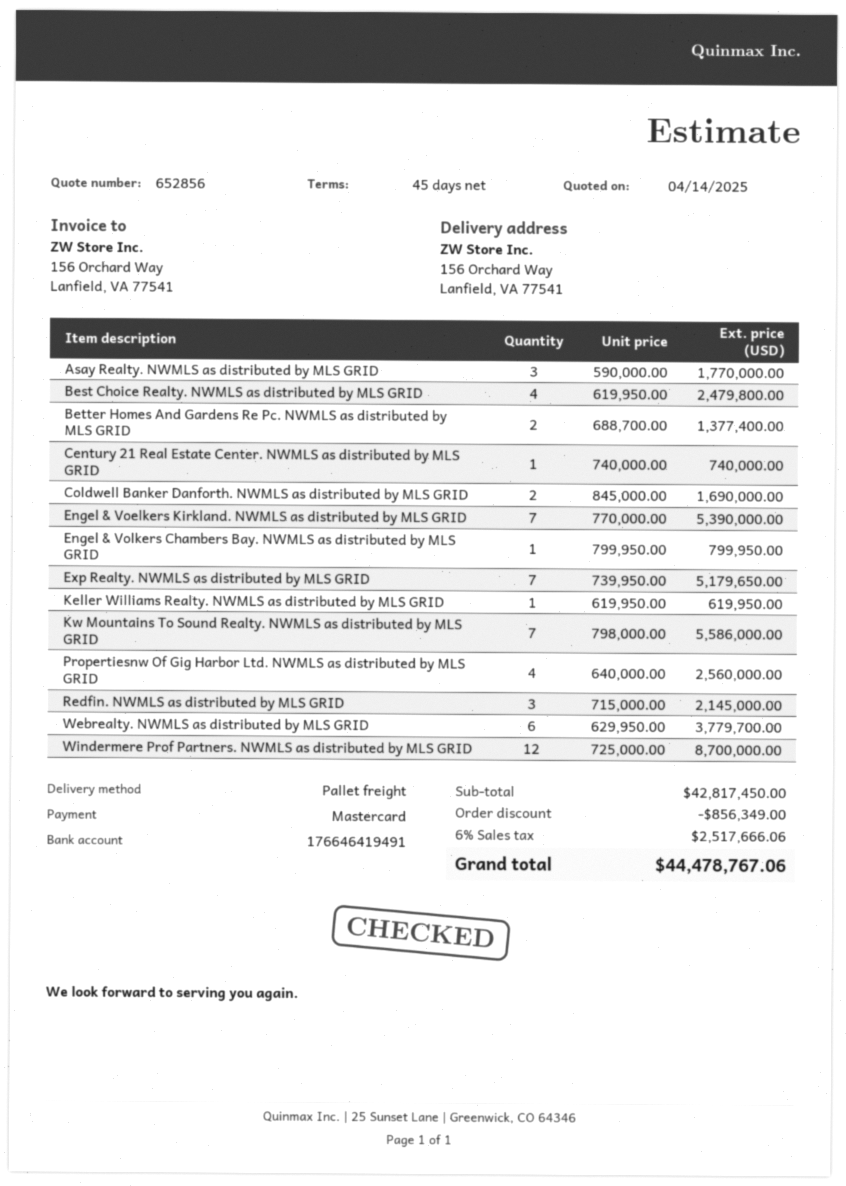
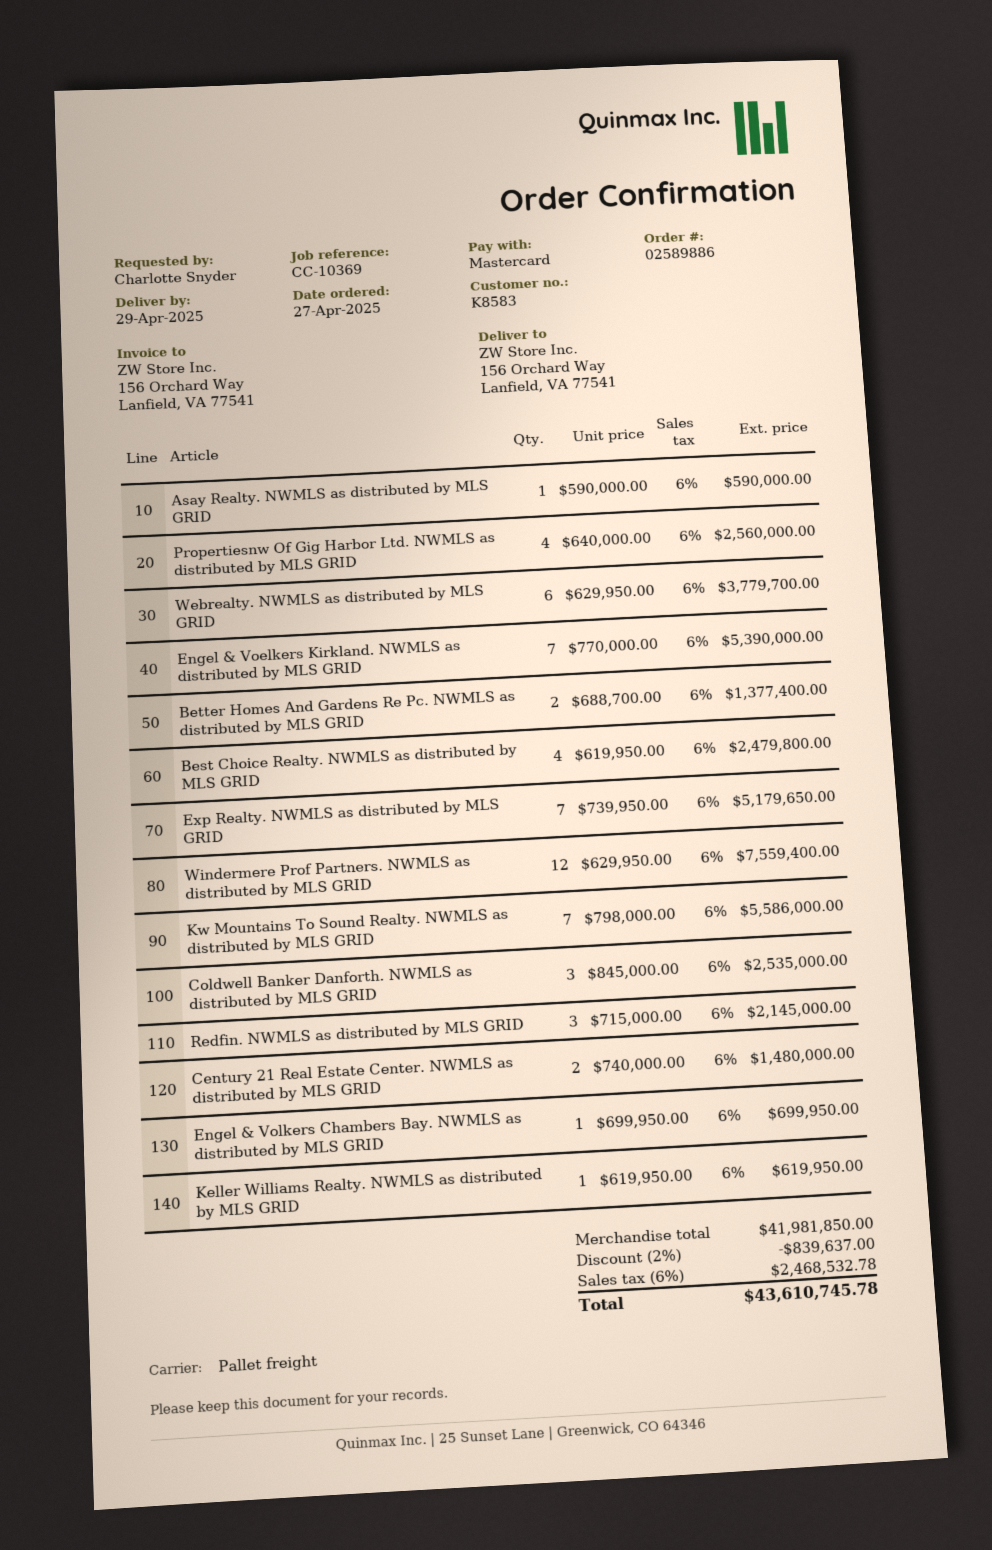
Asay Realty. NWMLS as distributed by MLS GRID: 3 x 590000.00 = 1770000.00 -> 1 x 590000.00 = 590000.00
Century 21 Real Estate Center. NWMLS as distributed by MLS GRID: 1 x 740000.00 = 740000.00 -> 2 x 740000.00 = 1480000.00
Coldwell Banker Danforth. NWMLS as distributed by MLS GRID: 2 x 845000.00 = 1690000.00 -> 3 x 845000.00 = 2535000.00
Engel & Volkers Chambers Bay. NWMLS as distributed by MLS GRID: 1 x 799950.00 = 799950.00 -> 1 x 699950.00 = 699950.00
Windermere Prof Partners. NWMLS as distributed by MLS GRID: 12 x 725000.00 = 8700000.00 -> 12 x 629950.00 = 7559400.00
subtotal: 42817450.00 -> 41981850.00
discount: 856349.00 -> 839637.00
tax: 6% = 2517666.06 -> 6% = 2468532.78
total: 44478767.06 -> 43610745.78

